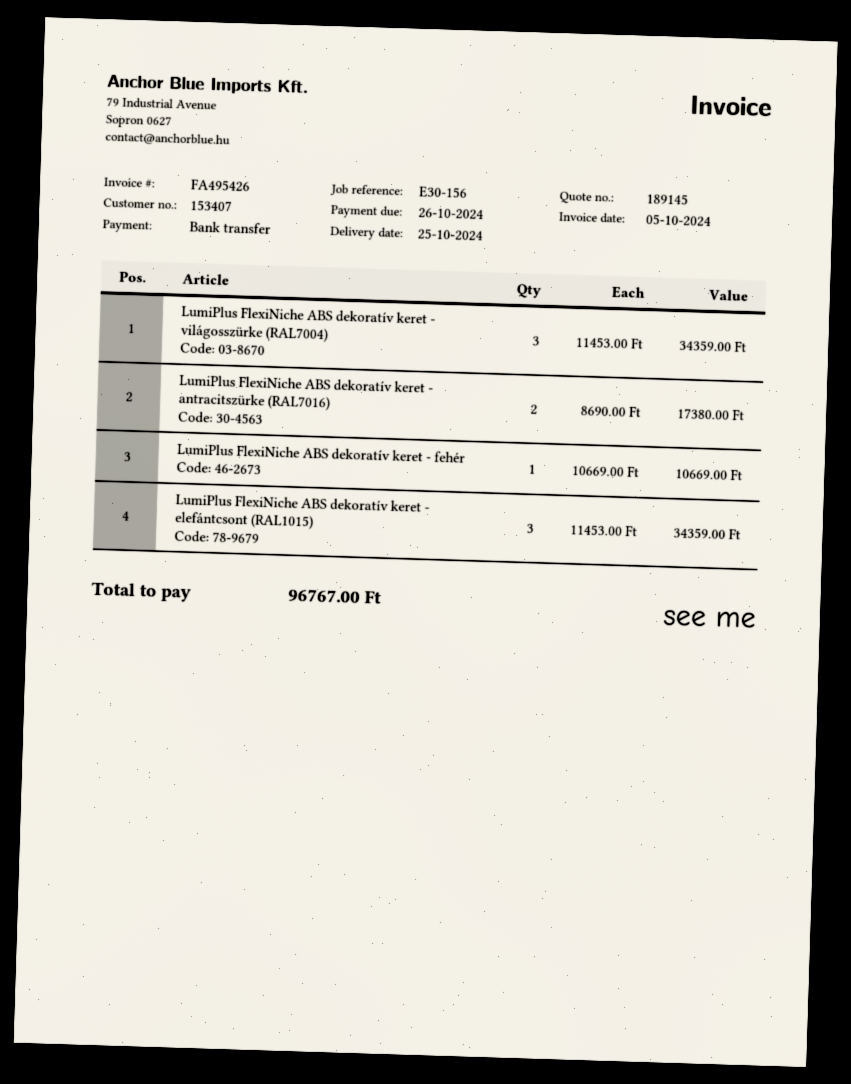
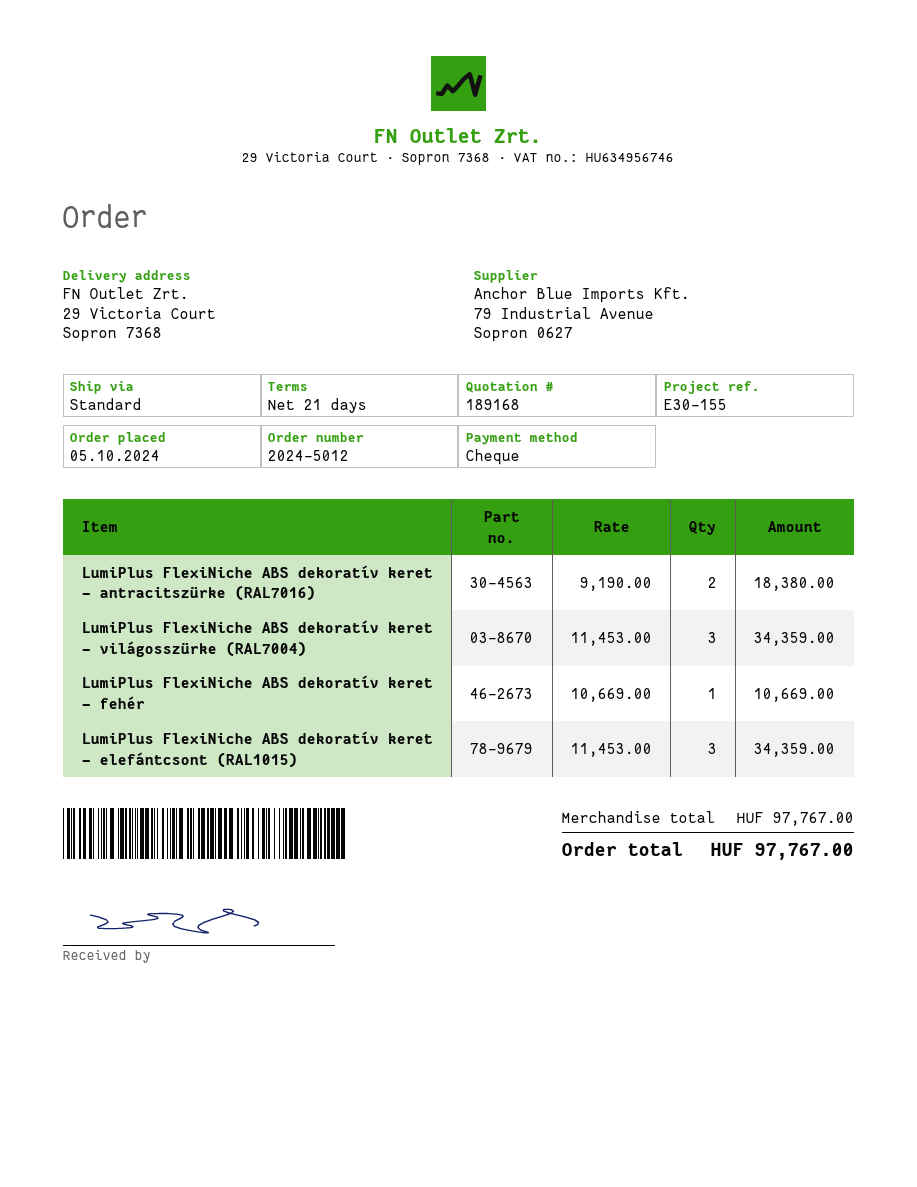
quote number: 189145 -> 189168
reference: E30-156 -> E30-155
payment method: bank transfer -> cheque
LumiPlus FlexiNiche ABS dekoratív keret - antracitszürke (RAL7016): 2 x 8690.00 = 17380.00 -> 2 x 9190.00 = 18380.00
total: 96767.00 -> 97767.00

